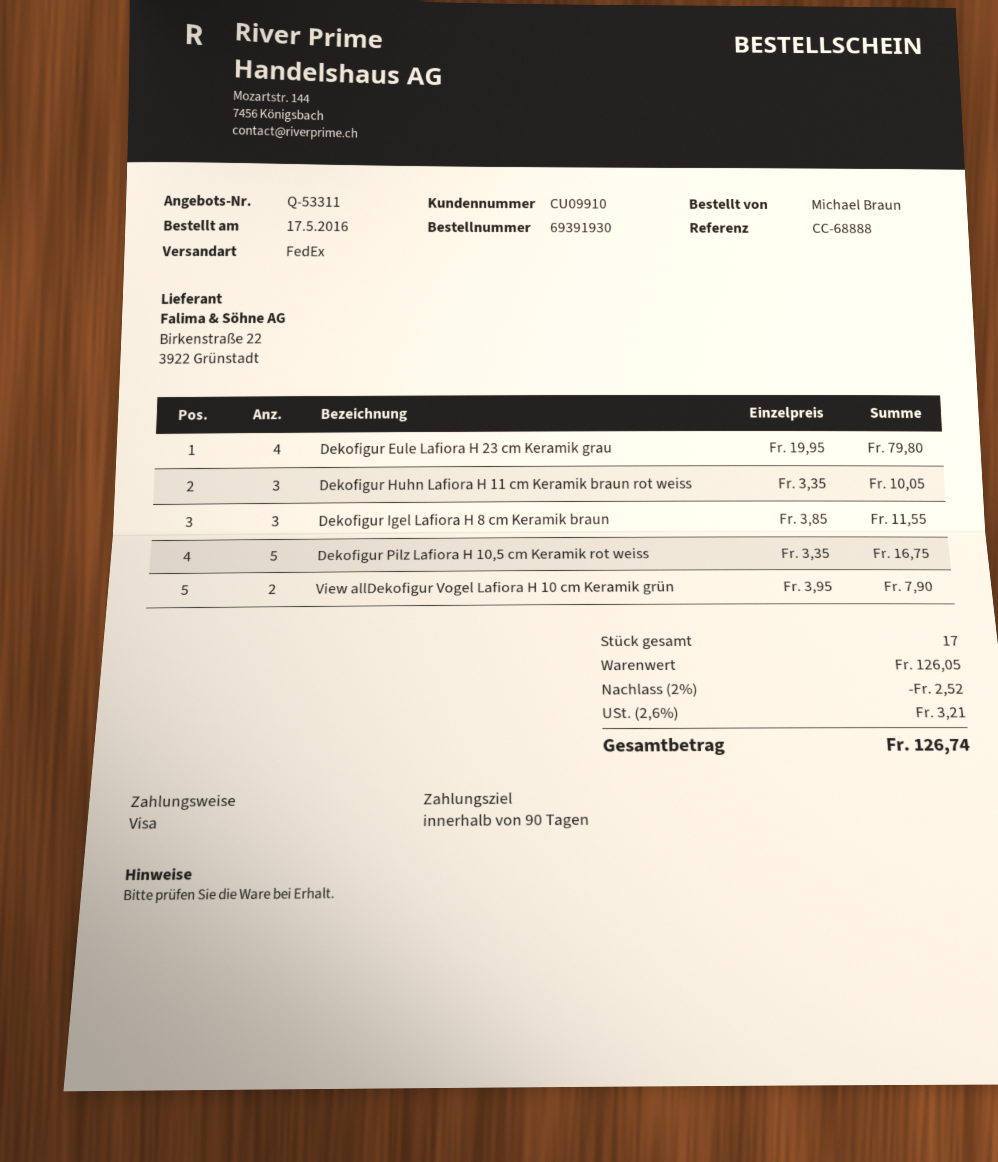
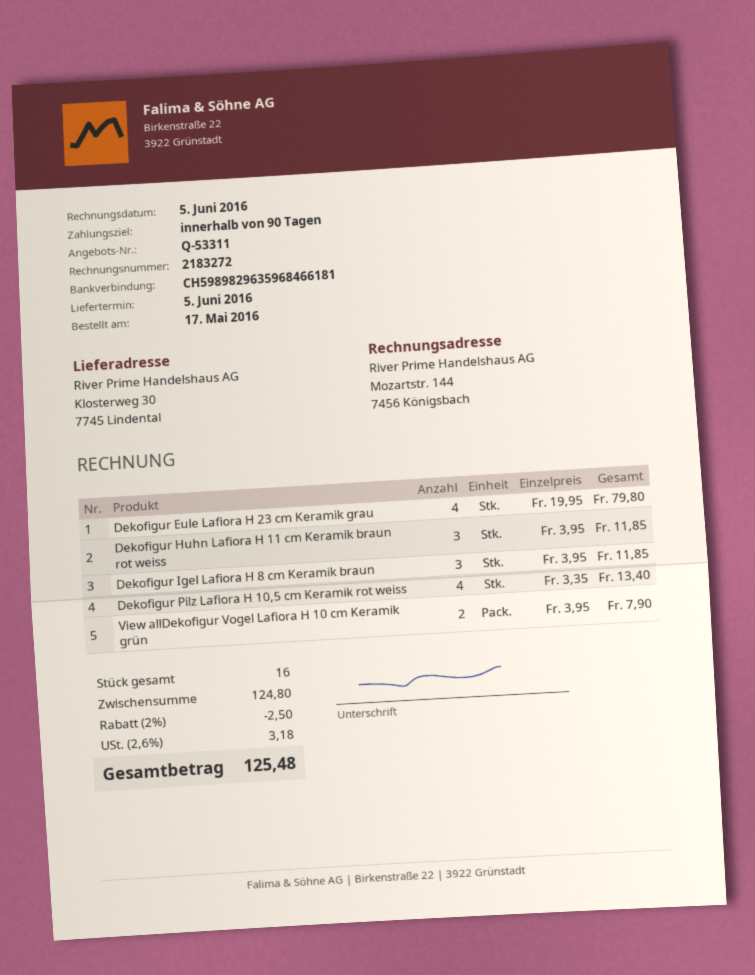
Dekofigur Huhn Lafiora H 11 cm Keramik braun rot weiss: 3 x 3.35 = 10.05 -> 3 x 3.95 = 11.85
Dekofigur Igel Lafiora H 8 cm Keramik braun: 3 x 3.85 = 11.55 -> 3 x 3.95 = 11.85
Dekofigur Pilz Lafiora H 10,5 cm Keramik rot weiss: 5 x 3.35 = 16.75 -> 4 x 3.35 = 13.40
total quantity: 17 -> 16
subtotal: 126.05 -> 124.80
discount: 2% = 2.52 -> 2% = 2.50
tax: 2.6% = 3.21 -> 2.6% = 3.18
total: 126.74 -> 125.48

